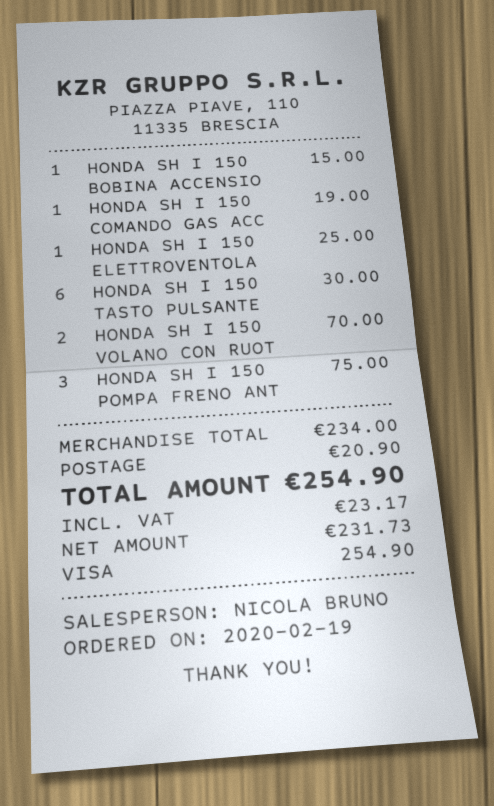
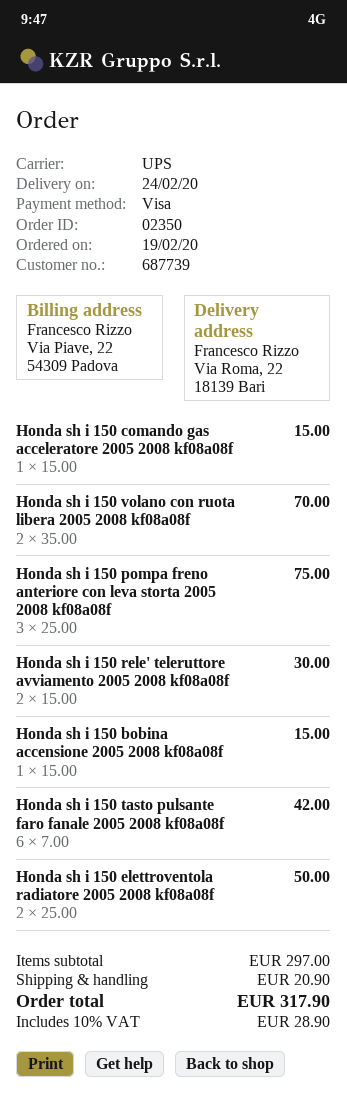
HONDA SH I 150 COMANDO GAS ACC: 1 for 19.00 -> 1 for 15.00
HONDA SH I 150 ELETTROVENTOLA: 1 for 25.00 -> 2 for 50.00
HONDA SH I 150 TASTO PULSANTE: 6 for 30.00 -> 6 for 42.00
Honda sh i 150 rele' teleruttore avviamento 2005 2008 kf08a08f: none -> 2 for 30.00
subtotal: 234.00 -> 297.00
tax: 23.17 -> 28.90
total: 254.90 -> 317.90

